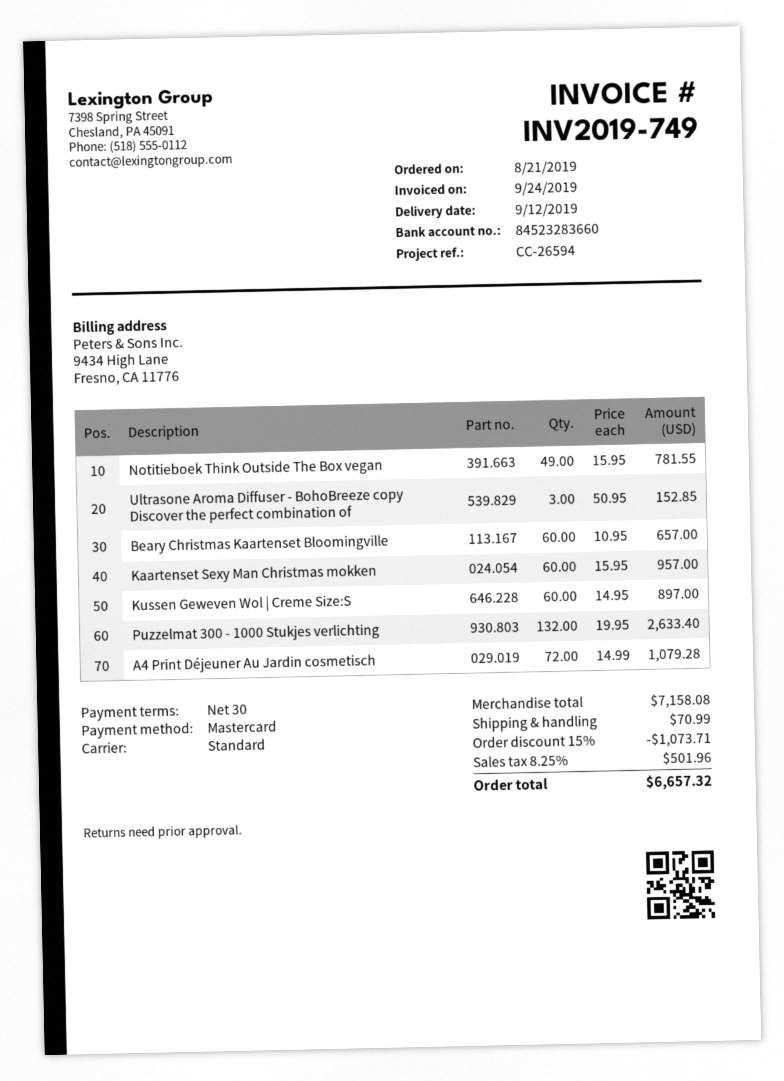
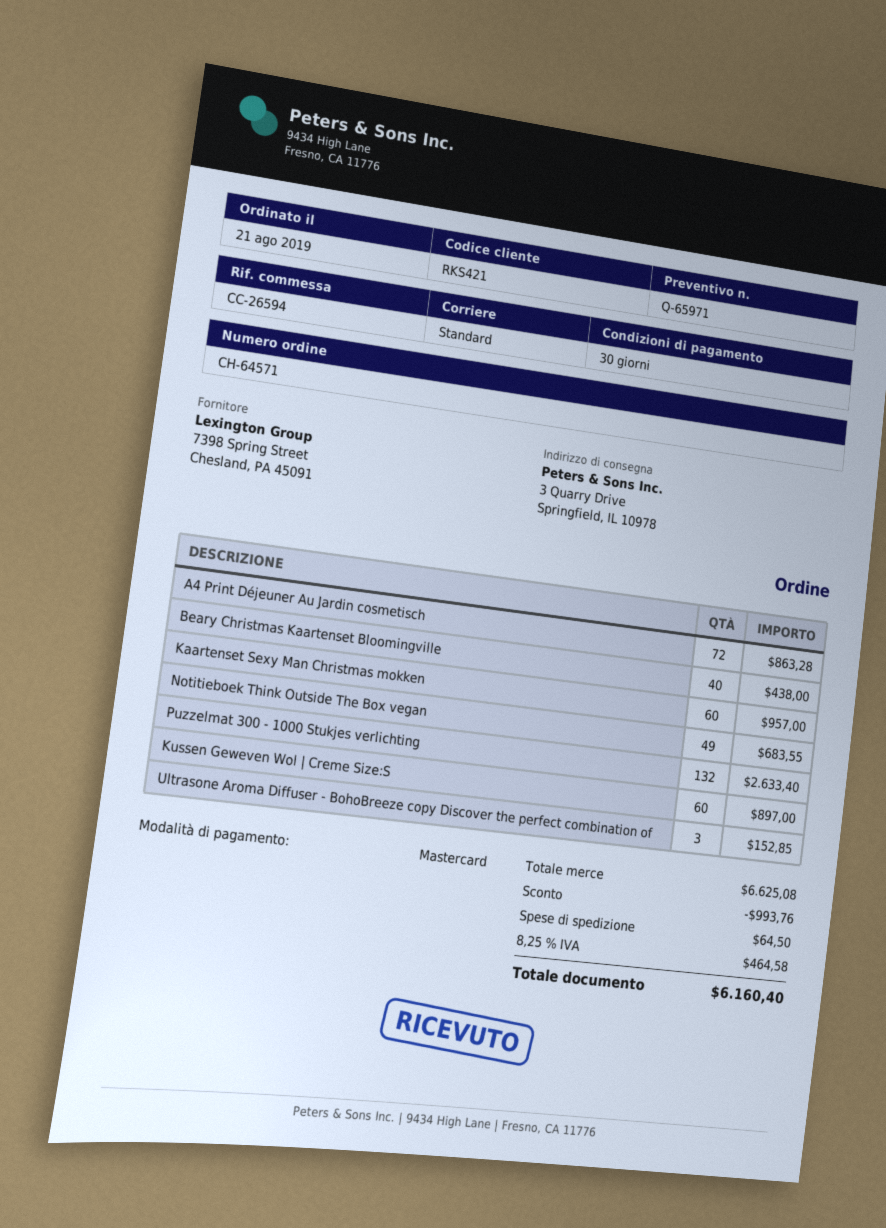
Notitieboek Think Outside The Box vegan: 49 for 781.55 -> 49 for 683.55
Beary Christmas Kaartenset Bloomingville: 60 for 657.00 -> 40 for 438.00
A4 Print Déjeuner Au Jardin cosmetisch: 72 for 1079.28 -> 72 for 863.28
subtotal: 7158.08 -> 6625.08
discount: 1073.71 -> 993.76
shipping: 70.99 -> 64.50
tax: 8.25% = 501.96 -> 8.25% = 464.58
total: 6657.32 -> 6160.40

